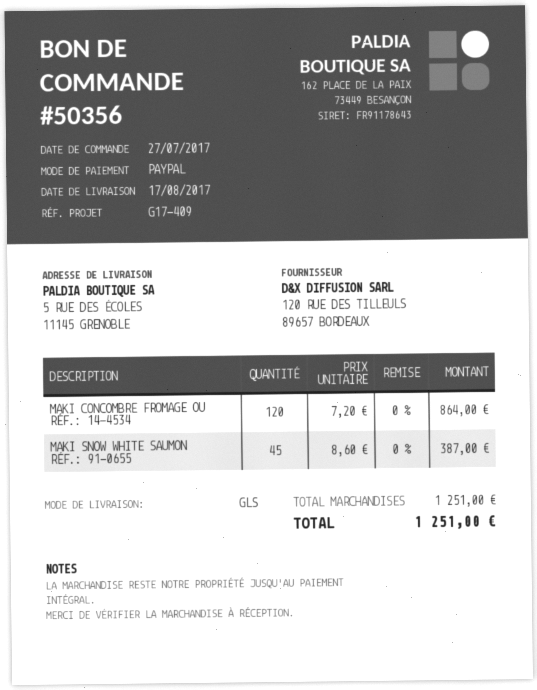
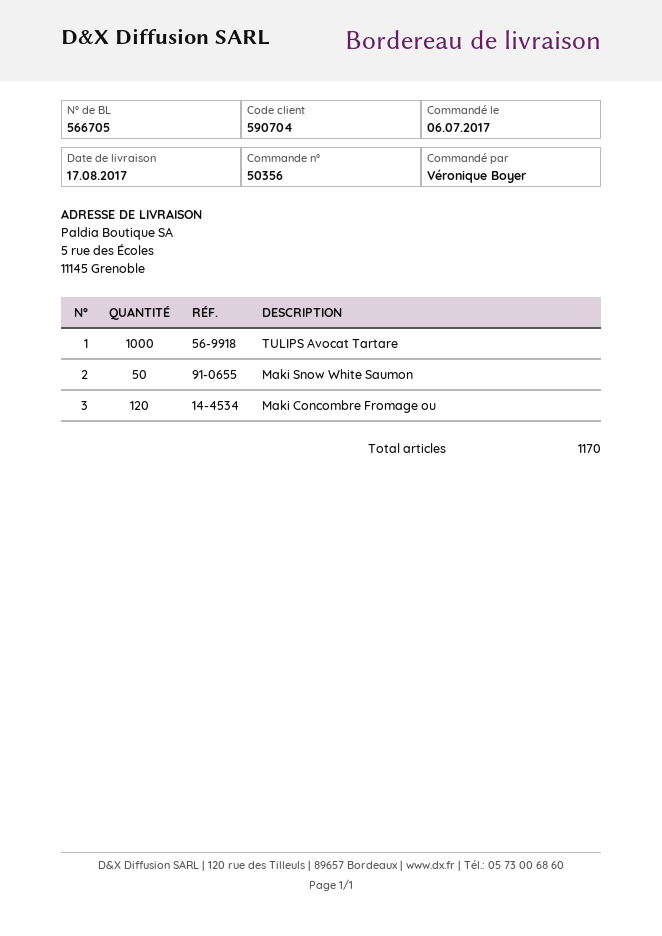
order date: 2017-07-27 -> 2017-07-06
MAKI SNOW WHITE SAUMON: 45 -> 50
TULIPS Avocat Tartare: none -> 1000

